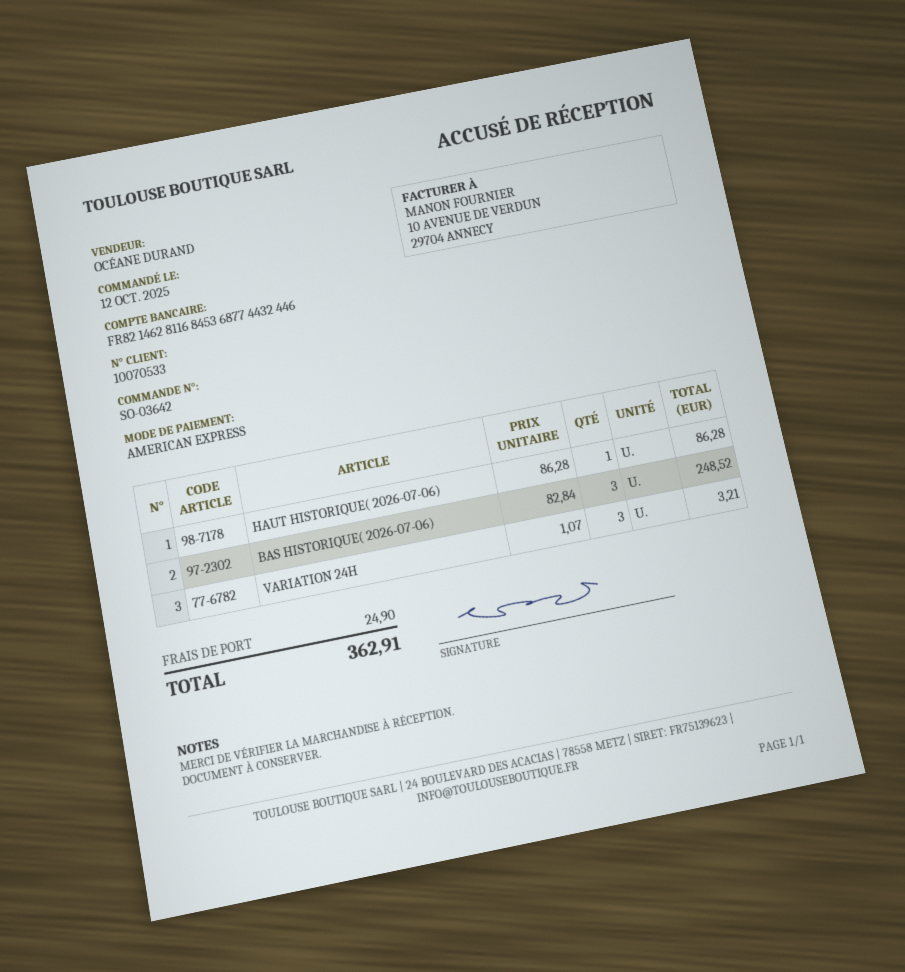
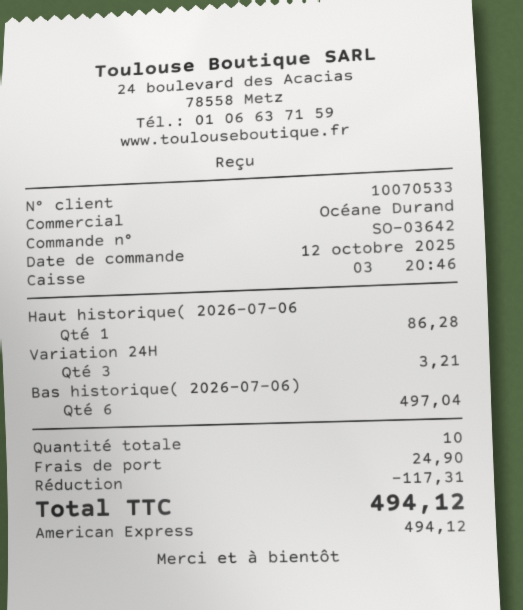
BAS HISTORIQUE( 2026-07-06): 3 for 248.52 -> 6 for 497.04
discount: none -> 117.31
total: 362.91 -> 494.12

